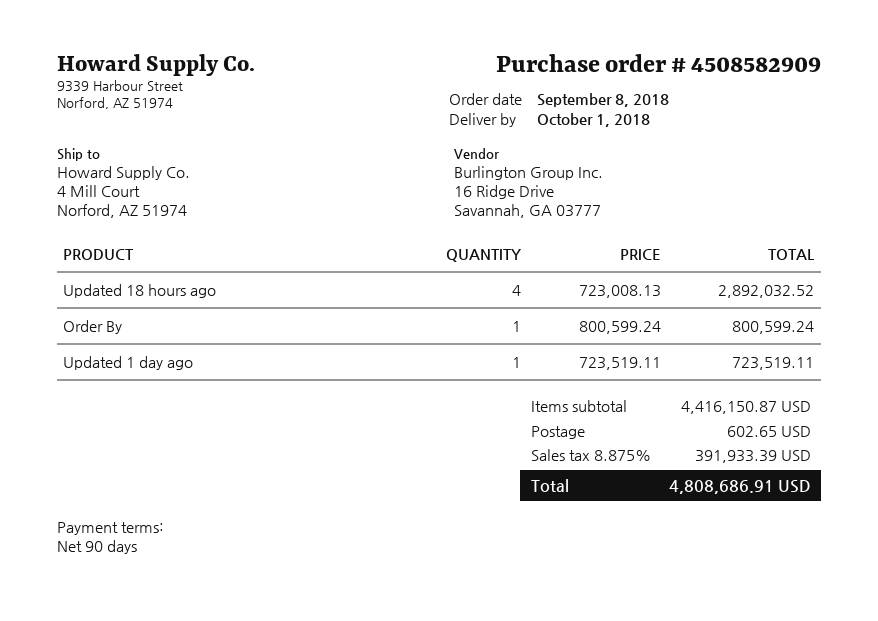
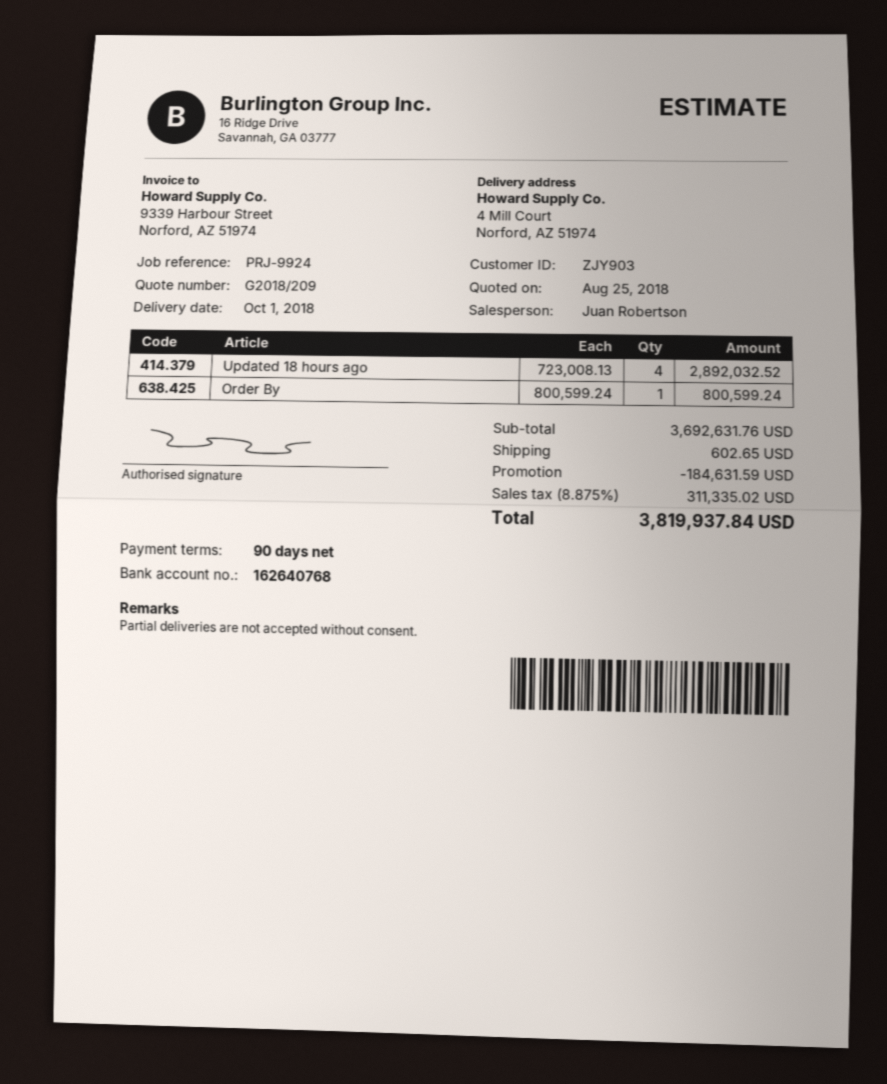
Updated 1 day ago: 1 x 723519.11 = 723519.11 -> none
subtotal: 4416150.87 -> 3692631.76
discount: none -> 184631.59
tax: 8.875% = 391933.39 -> 8.875% = 311335.02
total: 4808686.91 -> 3819937.84

